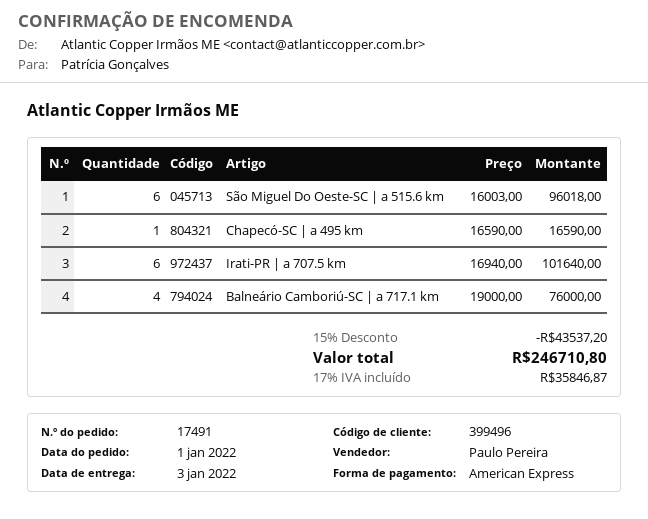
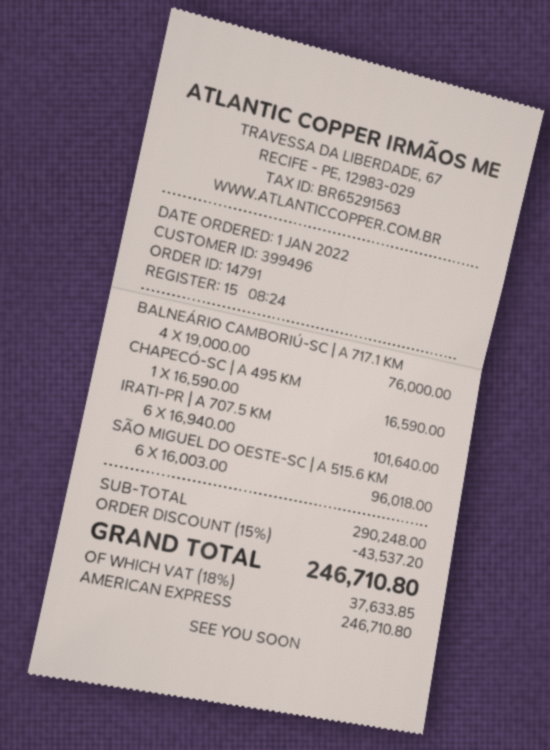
order number: 17491 -> 14791
tax: 17% = 35846.87 -> 18% = 37633.85

